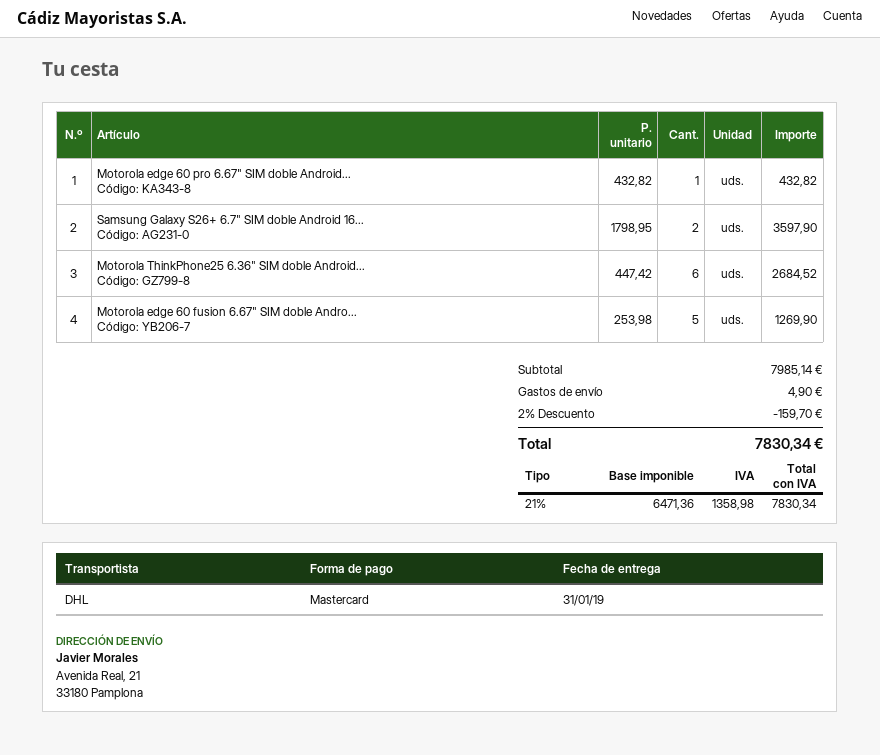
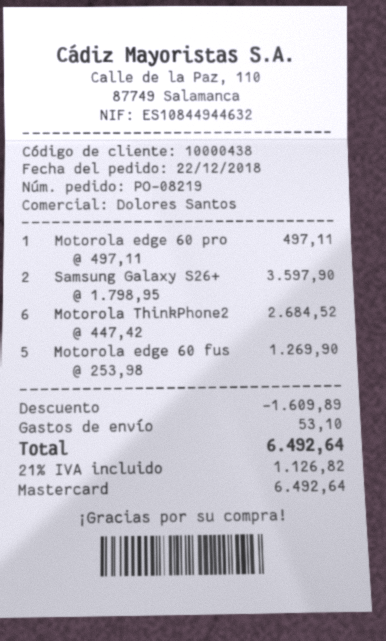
Motorola edge 60 pro 6.67" SIM doble Android...: 1 x 432.82 = 432.82 -> 1 x 497.11 = 497.11
discount: 159.70 -> 1609.89
shipping: 4.90 -> 53.10
tax: 21% = 1358.98 -> 21% = 1126.82
total: 7830.34 -> 6492.64

